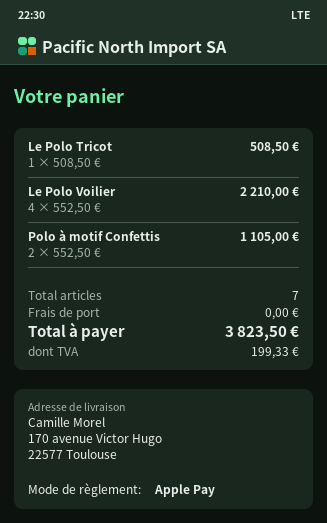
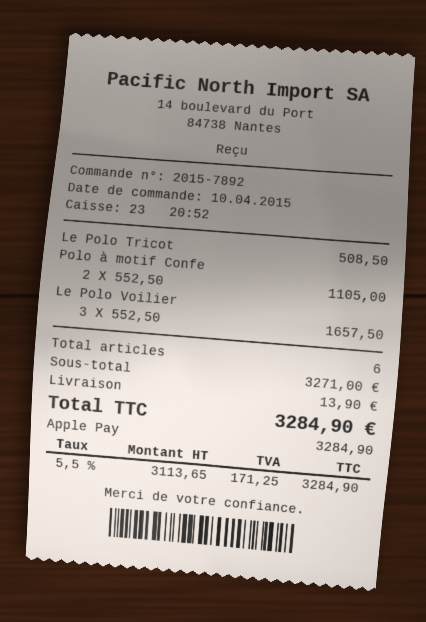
Le Polo Voilier: 4 x 552.50 = 2210.00 -> 3 x 552.50 = 1657.50
total quantity: 7 -> 6
shipping: 0.00 -> 13.90
tax: 199.33 -> 171.25
total: 3823.50 -> 3284.90

